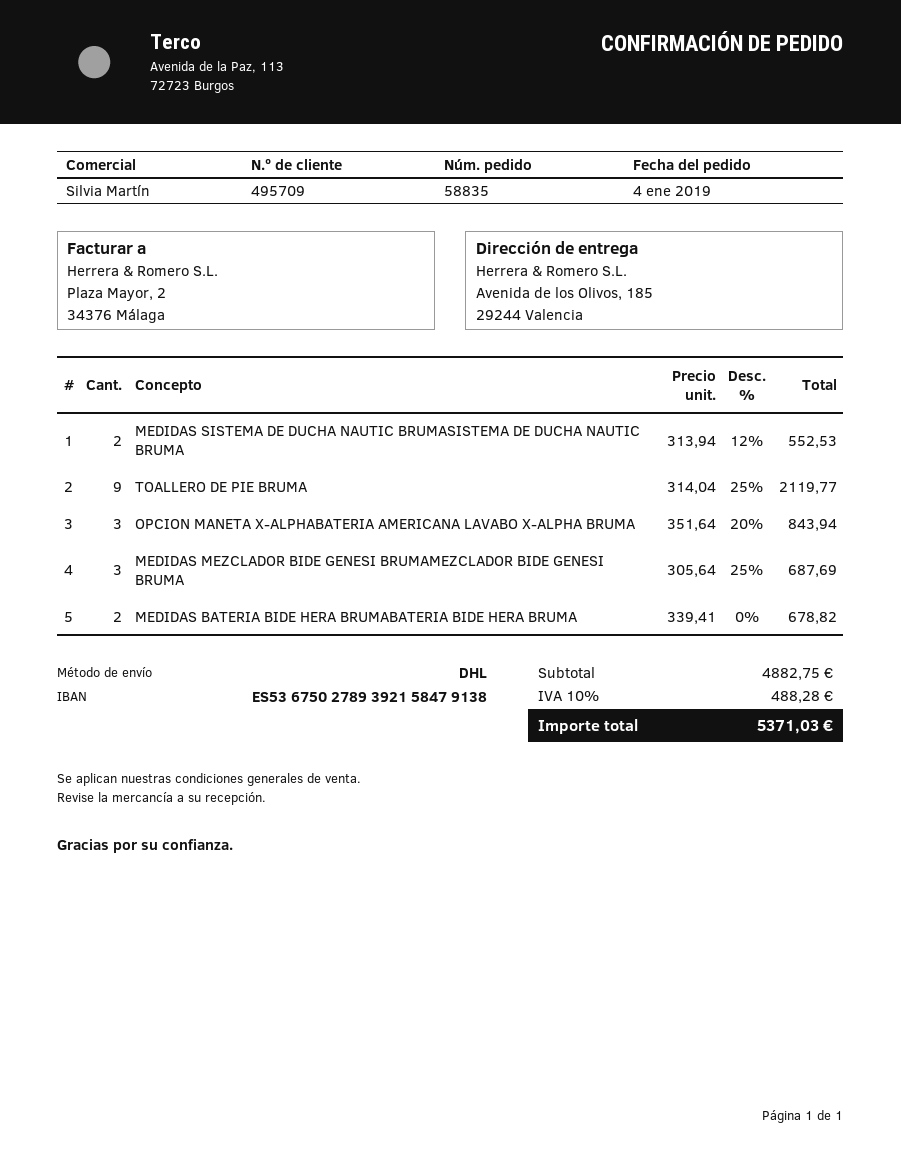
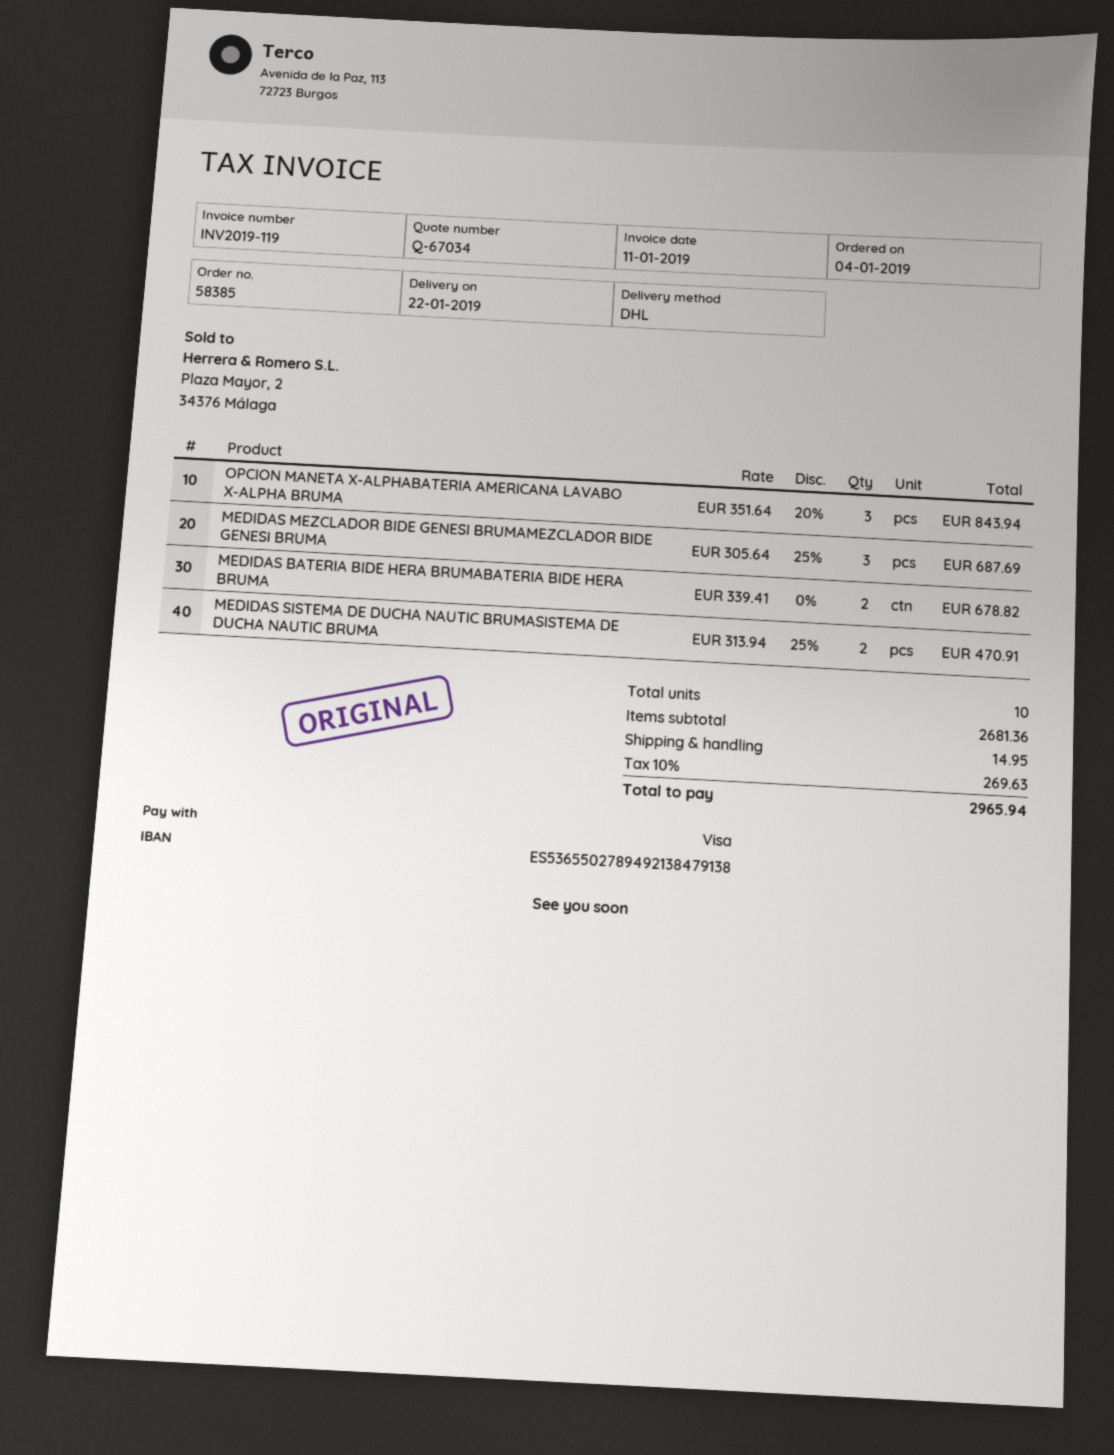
order number: 58835 -> 58385
bank account: ES5367502789392158479138 -> ES5365502789492138479138
MEDIDAS SISTEMA DE DUCHA NAUTIC BRUMASISTEMA DE DUCHA NAUTIC BRUMA: 2 x 313.94 - 12% = 552.53 -> 2 x 313.94 - 25% = 470.91
TOALLERO DE PIE BRUMA: 9 x 314.04 - 25% = 2119.77 -> none
subtotal: 4882.75 -> 2681.36
shipping: none -> 14.95
tax: 10% = 488.28 -> 10% = 269.63
total: 5371.03 -> 2965.94

